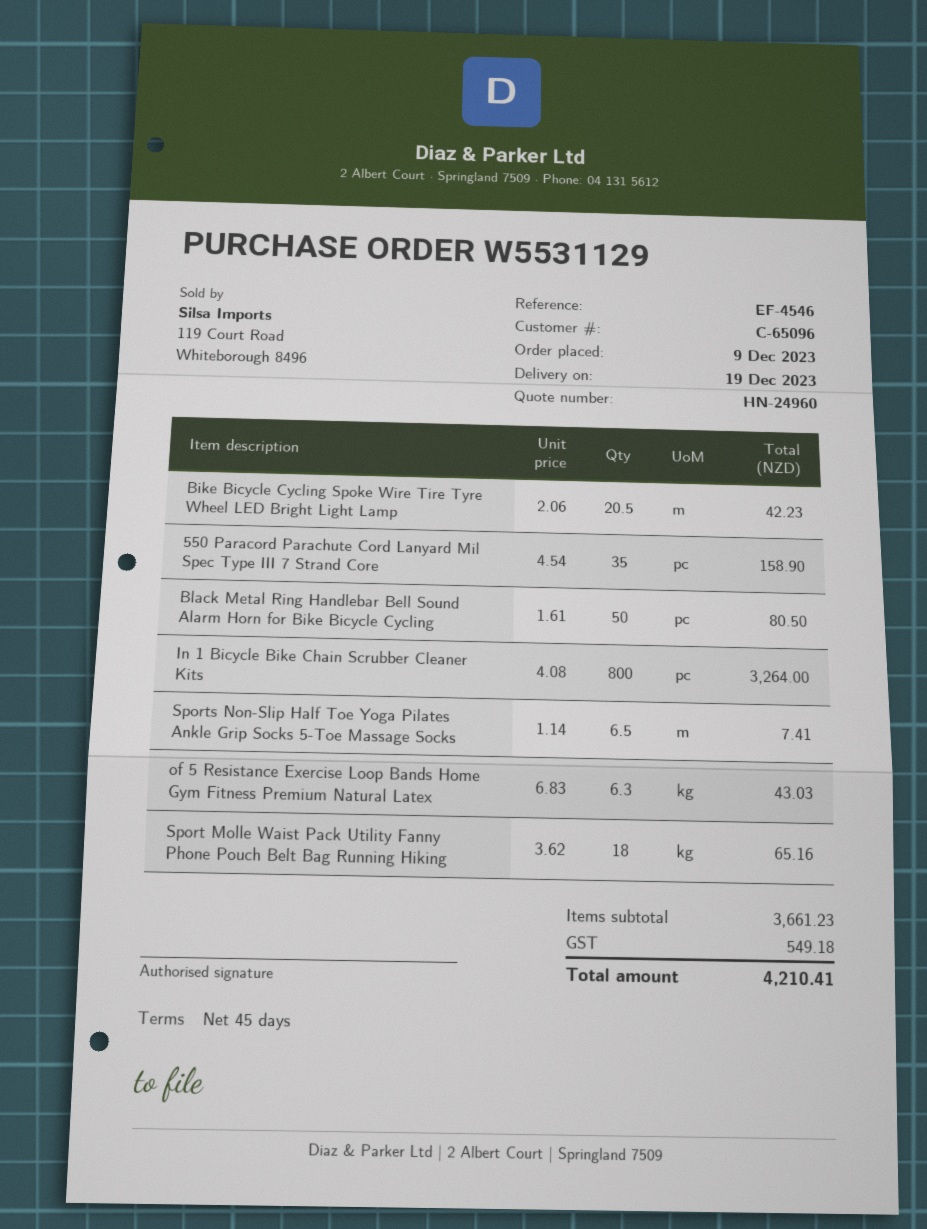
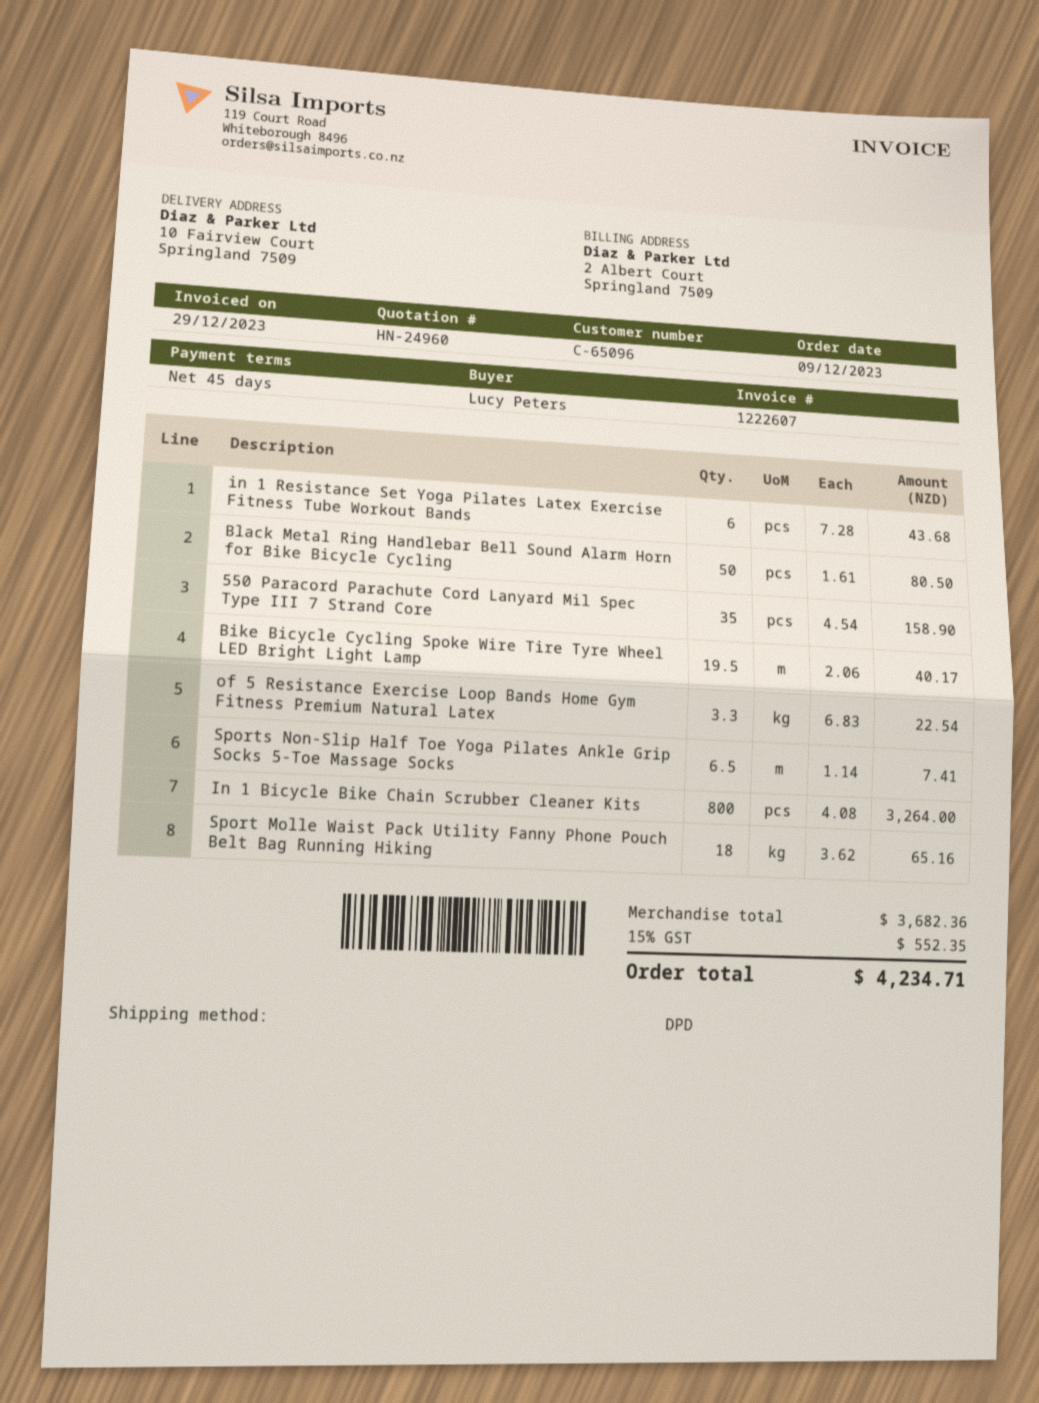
Bike Bicycle Cycling Spoke Wire Tire Tyre Wheel LED Bright Light Lamp: 20.5 x 2.06 = 42.23 -> 19.5 x 2.06 = 40.17
of 5 Resistance Exercise Loop Bands Home Gym Fitness Premium Natural Latex: 6.3 x 6.83 = 43.03 -> 3.3 x 6.83 = 22.54
in 1 Resistance Set Yoga Pilates Latex Exercise Fitness Tube Workout Bands: none -> 6 x 7.28 = 43.68
subtotal: 3661.23 -> 3682.36
tax: 549.18 -> 552.35
total: 4210.41 -> 4234.71

